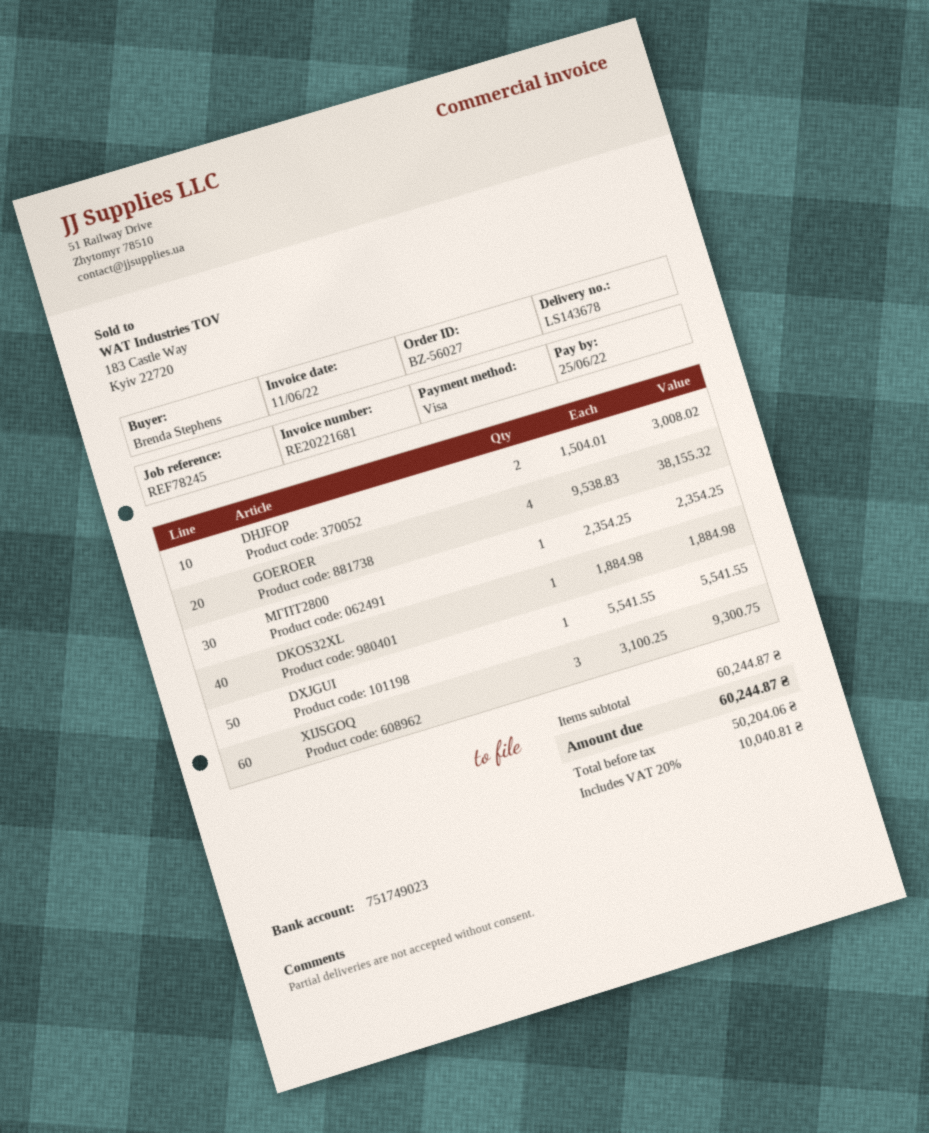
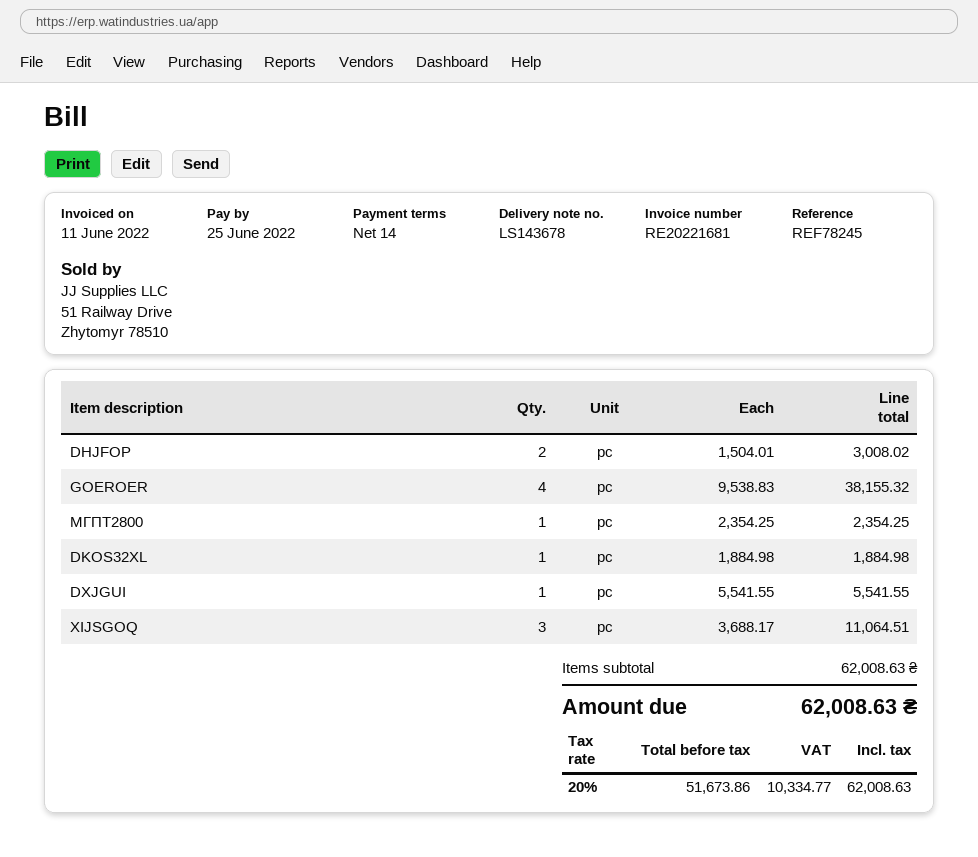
XIJSGOQ: 3 x 3100.25 = 9300.75 -> 3 x 3688.17 = 11064.51
subtotal: 60244.87 -> 62008.63
net: 50204.06 -> 51673.86
tax: 20% = 10040.81 -> 20% = 10334.77
total: 60244.87 -> 62008.63

